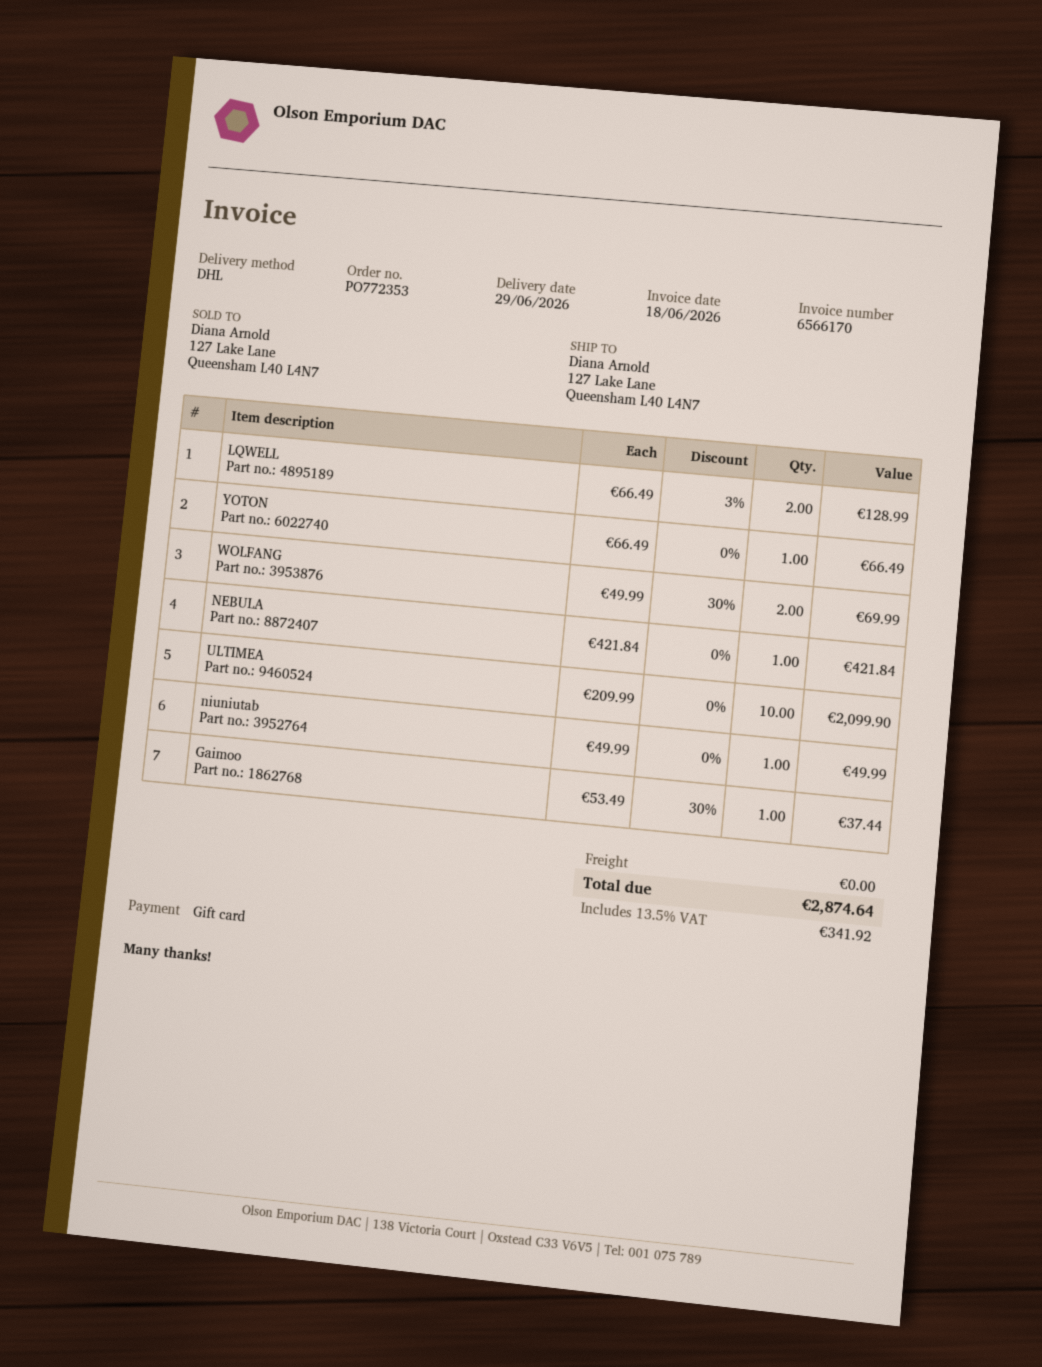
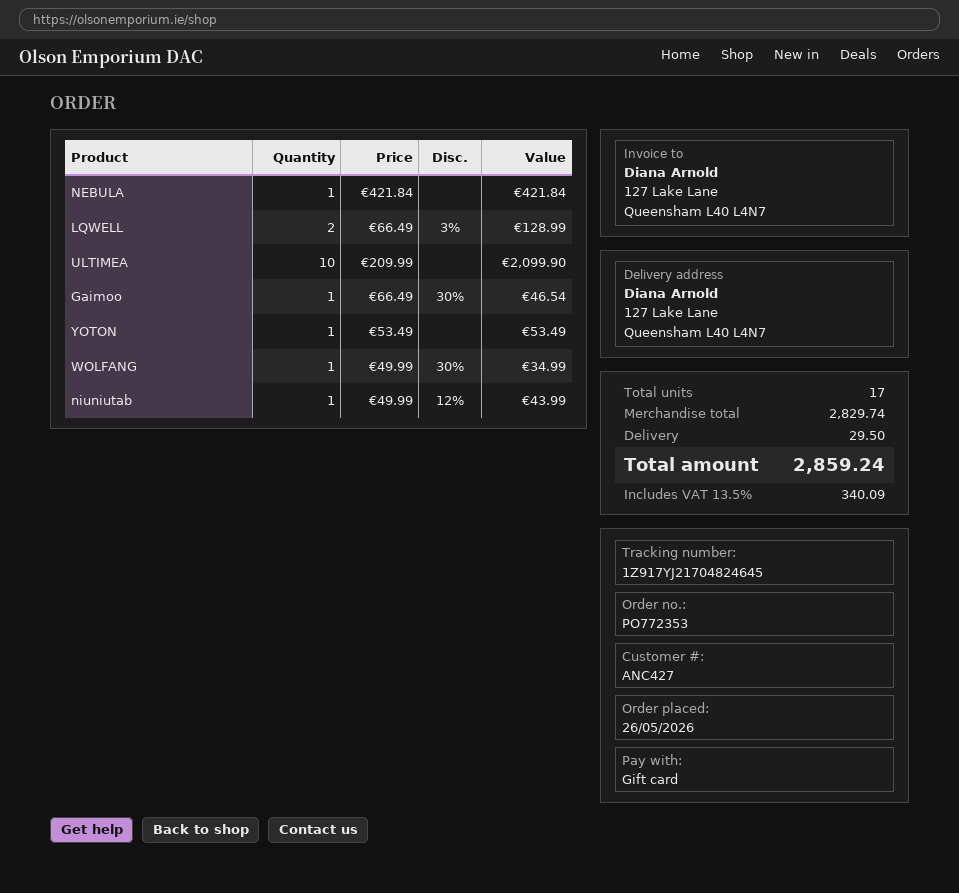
YOTON: 1 x 66.49 = 66.49 -> 1 x 53.49 = 53.49
WOLFANG: 2 x 49.99 - 30% = 69.99 -> 1 x 49.99 - 30% = 34.99
niuniutab: 1 x 49.99 = 49.99 -> 1 x 49.99 - 12% = 43.99
Gaimoo: 1 x 53.49 - 30% = 37.44 -> 1 x 66.49 - 30% = 46.54
shipping: 0.00 -> 29.50
tax: 13.5% = 341.92 -> 13.5% = 340.09
total: 2874.64 -> 2859.24

